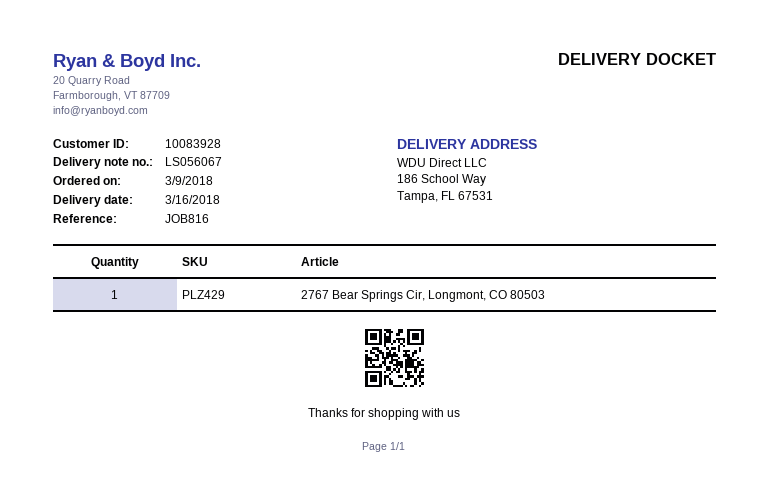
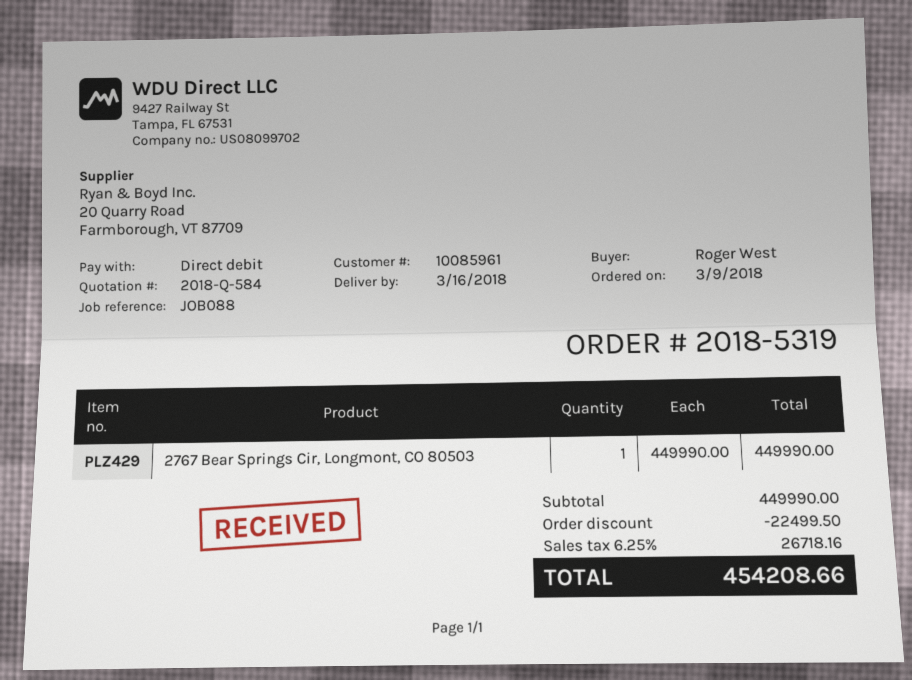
customer number: 10083928 -> 10085961
reference: JOB816 -> JOB088

